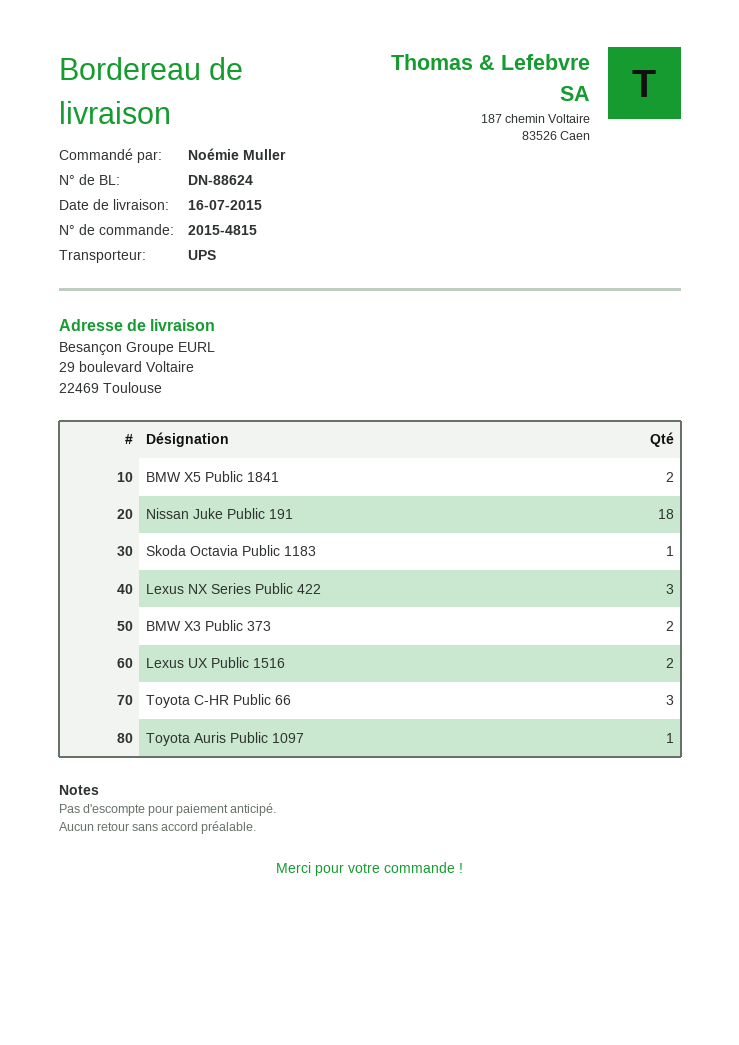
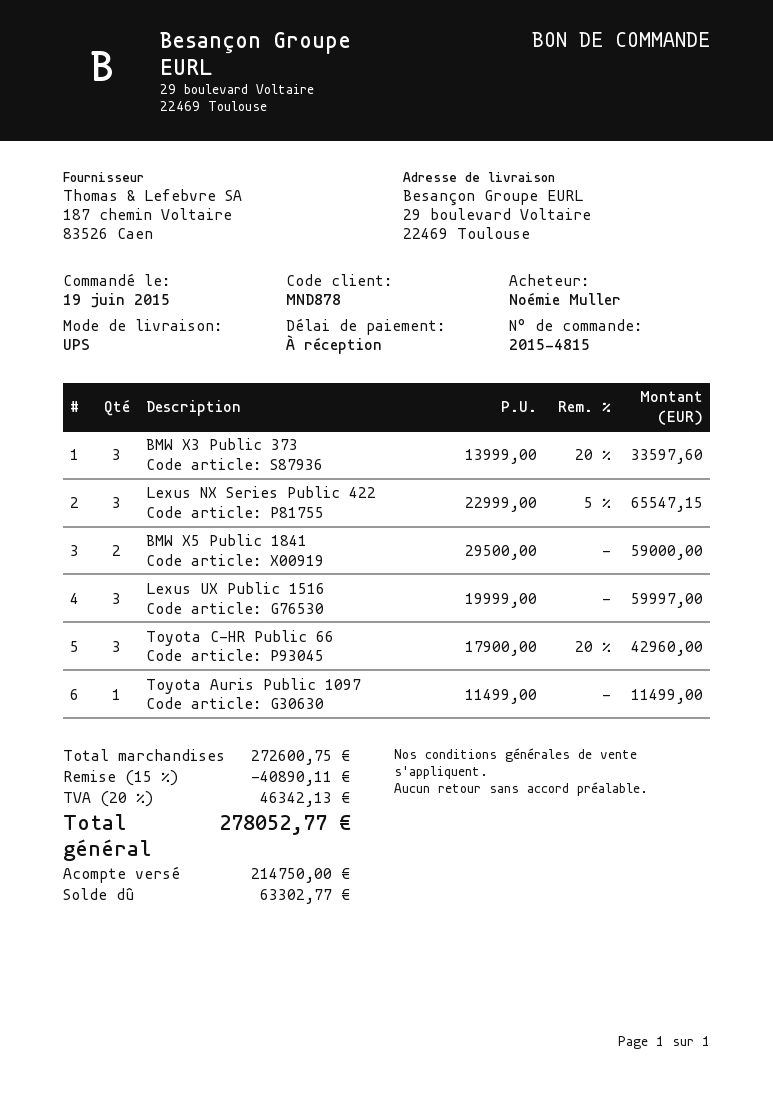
Nissan Juke Public 191: 18 -> none
Skoda Octavia Public 1183: 1 -> none
BMW X3 Public 373: 2 -> 3
Lexus UX Public 1516: 2 -> 3

